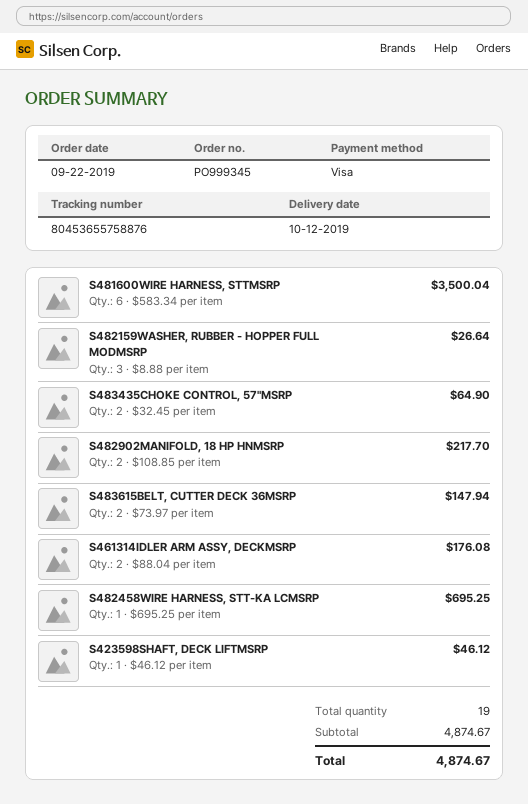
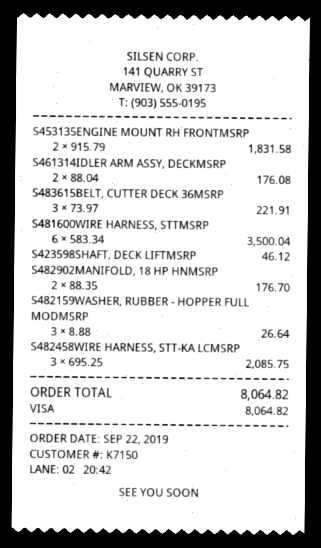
S483435CHOKE CONTROL, 57"MSRP: 2 x 32.45 = 64.90 -> none
S482902MANIFOLD, 18 HP HNMSRP: 2 x 108.85 = 217.70 -> 2 x 88.35 = 176.70
S483615BELT, CUTTER DECK 36MSRP: 2 x 73.97 = 147.94 -> 3 x 73.97 = 221.91
S482458WIRE HARNESS, STT-KA LCMSRP: 1 x 695.25 = 695.25 -> 3 x 695.25 = 2085.75
S453135ENGINE MOUNT RH FRONTMSRP: none -> 2 x 915.79 = 1831.58
total: 4874.67 -> 8064.82

